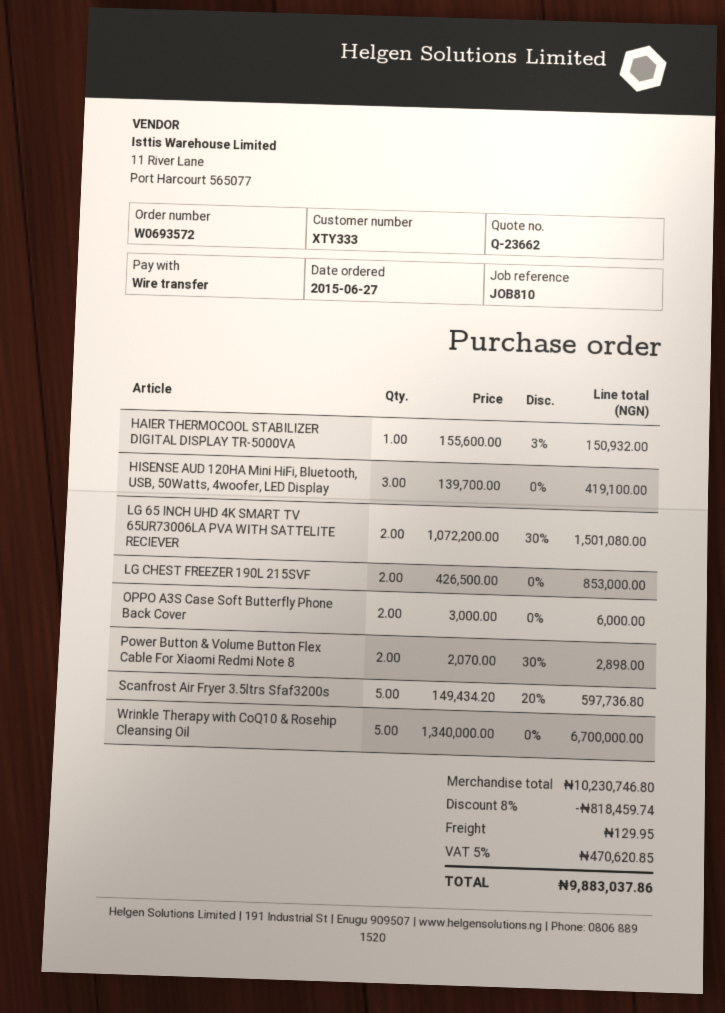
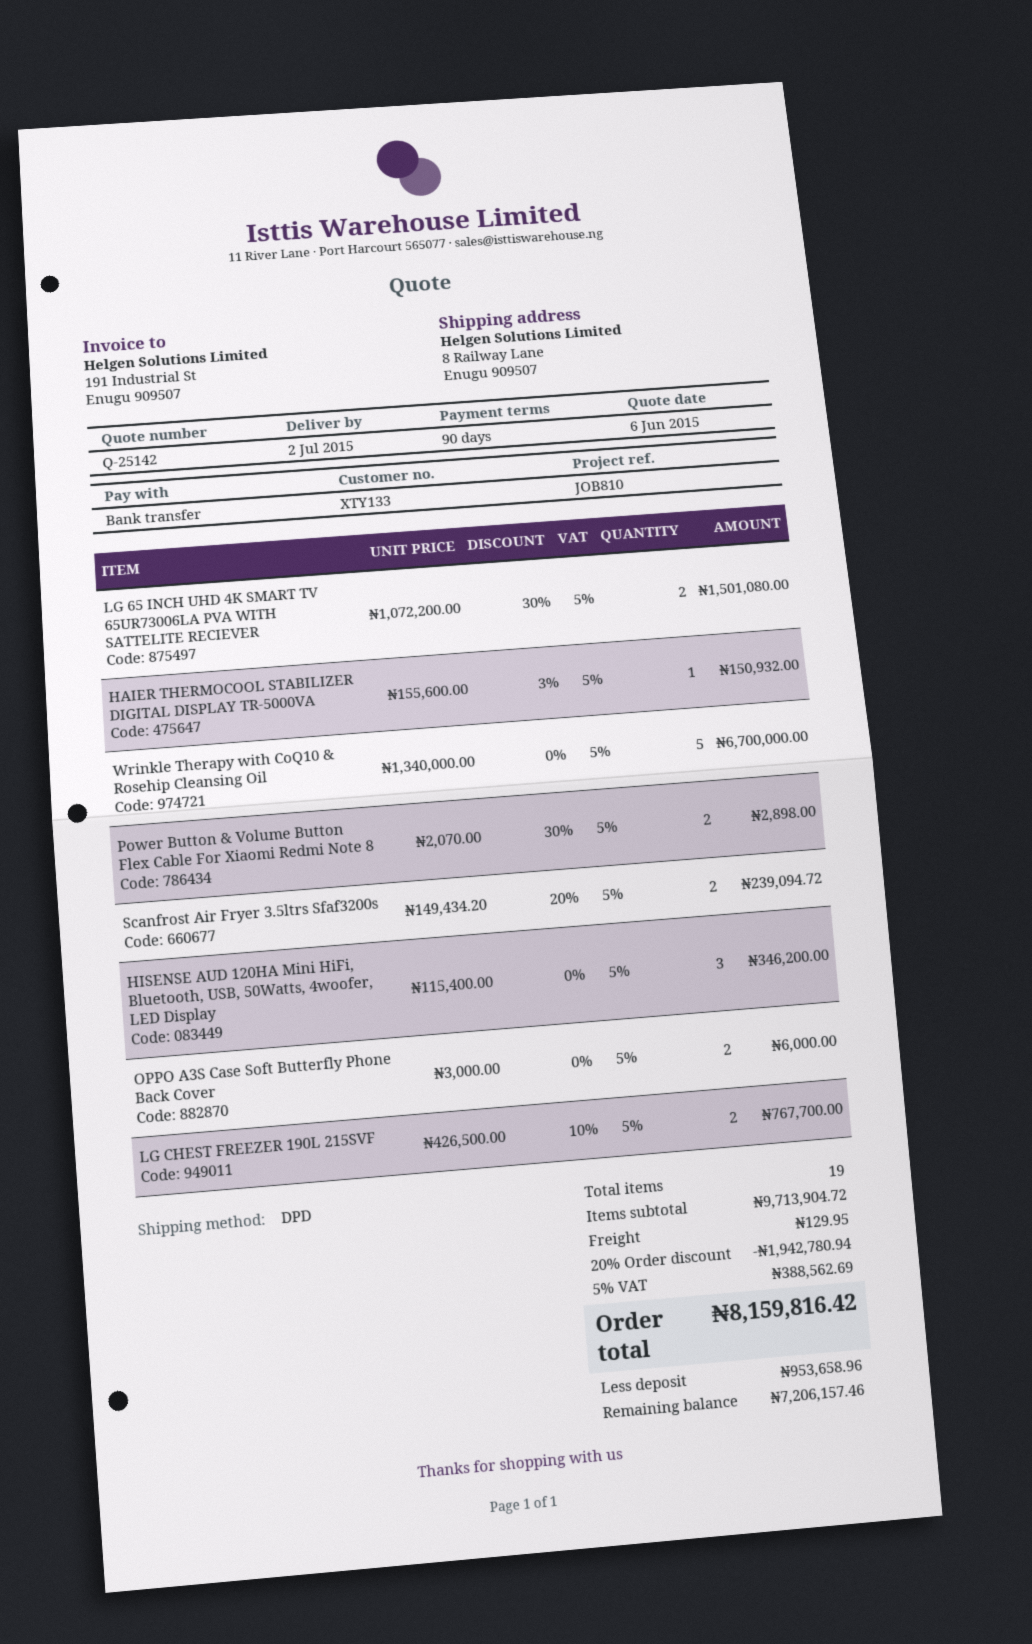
quote number: Q-23662 -> Q-25142
customer number: XTY333 -> XTY133
HISENSE AUD 120HA Mini HiFi, Bluetooth, USB, 50Watts, 4woofer, LED Display: 3 x 139700.00 = 419100.00 -> 3 x 115400.00 = 346200.00
LG CHEST FREEZER 190L 215SVF: 2 x 426500.00 = 853000.00 -> 2 x 426500.00 - 10% = 767700.00
Scanfrost Air Fryer 3.5ltrs Sfaf3200s: 5 x 149434.20 - 20% = 597736.80 -> 2 x 149434.20 - 20% = 239094.72
subtotal: 10230746.80 -> 9713904.72
discount: 8% = 818459.74 -> 20% = 1942780.94
tax: 5% = 470620.85 -> 5% = 388562.69
total: 9883037.86 -> 8159816.42

